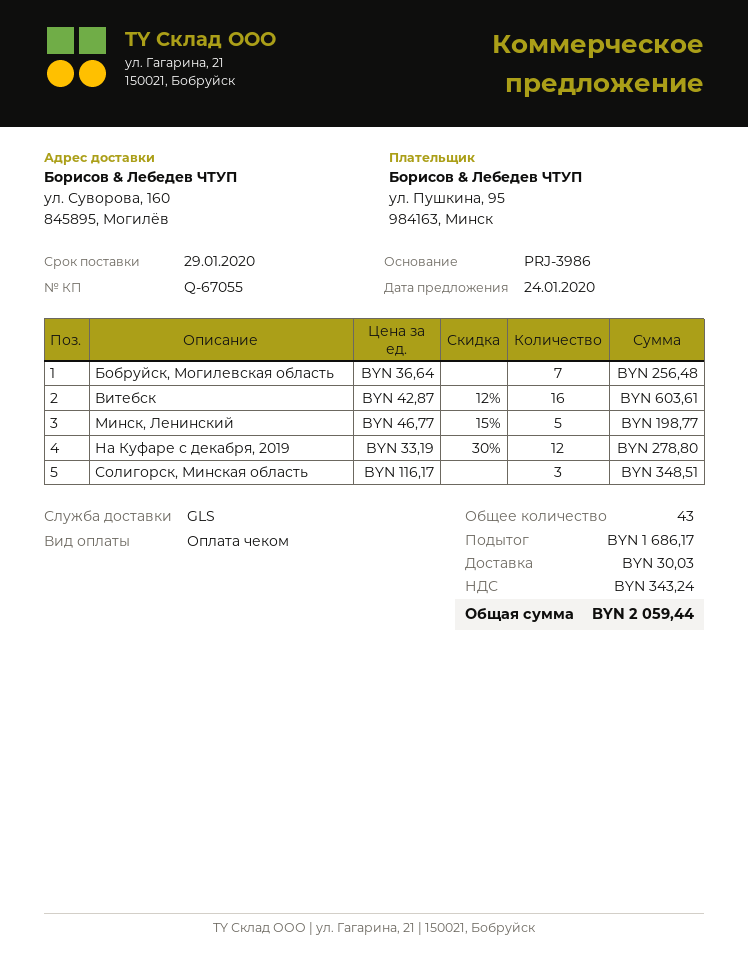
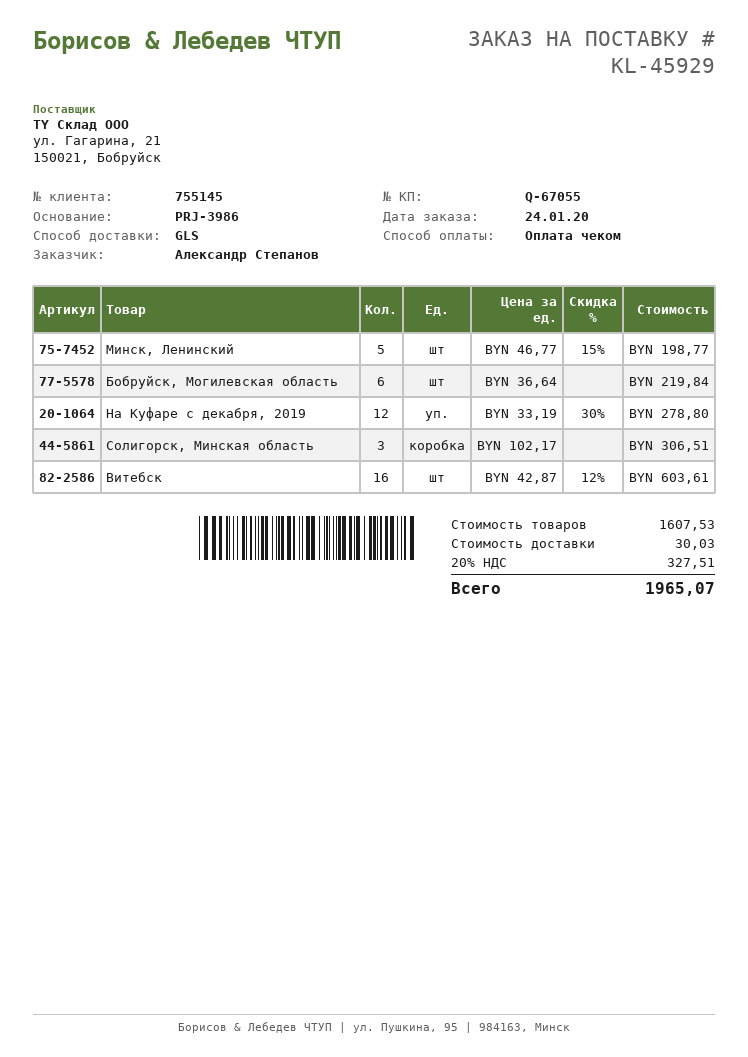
Бобруйск, Могилевская область: 7 x 36.64 = 256.48 -> 6 x 36.64 = 219.84
Солигорск, Минская область: 3 x 116.17 = 348.51 -> 3 x 102.17 = 306.51
subtotal: 1686.17 -> 1607.53
tax: 343.24 -> 327.51
total: 2059.44 -> 1965.07

